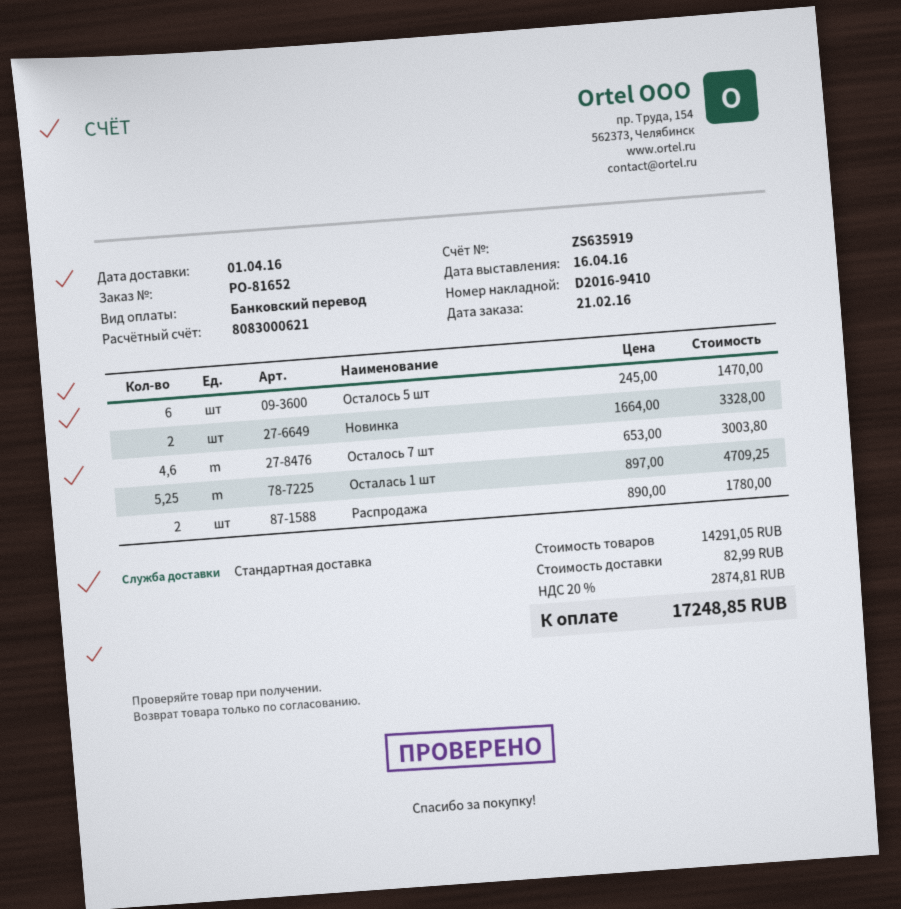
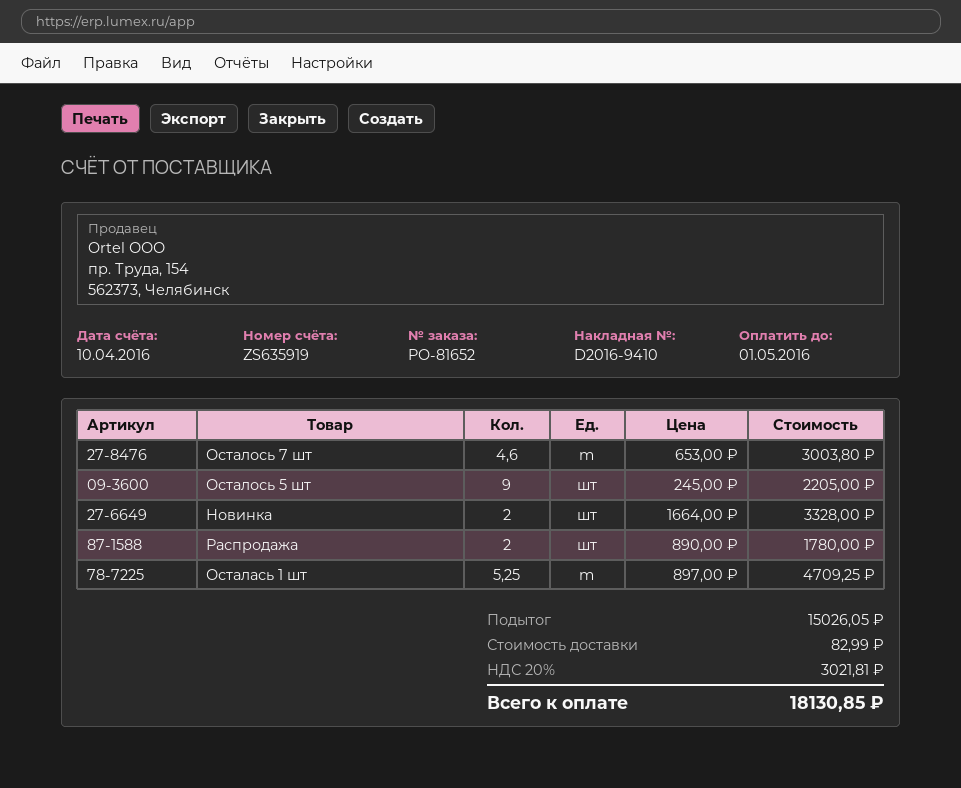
invoice date: 2016-04-16 -> 2016-04-10
Осталось 5 шт: 6 x 245.00 = 1470.00 -> 9 x 245.00 = 2205.00
subtotal: 14291.05 -> 15026.05
tax: 20% = 2874.81 -> 20% = 3021.81
total: 17248.85 -> 18130.85

